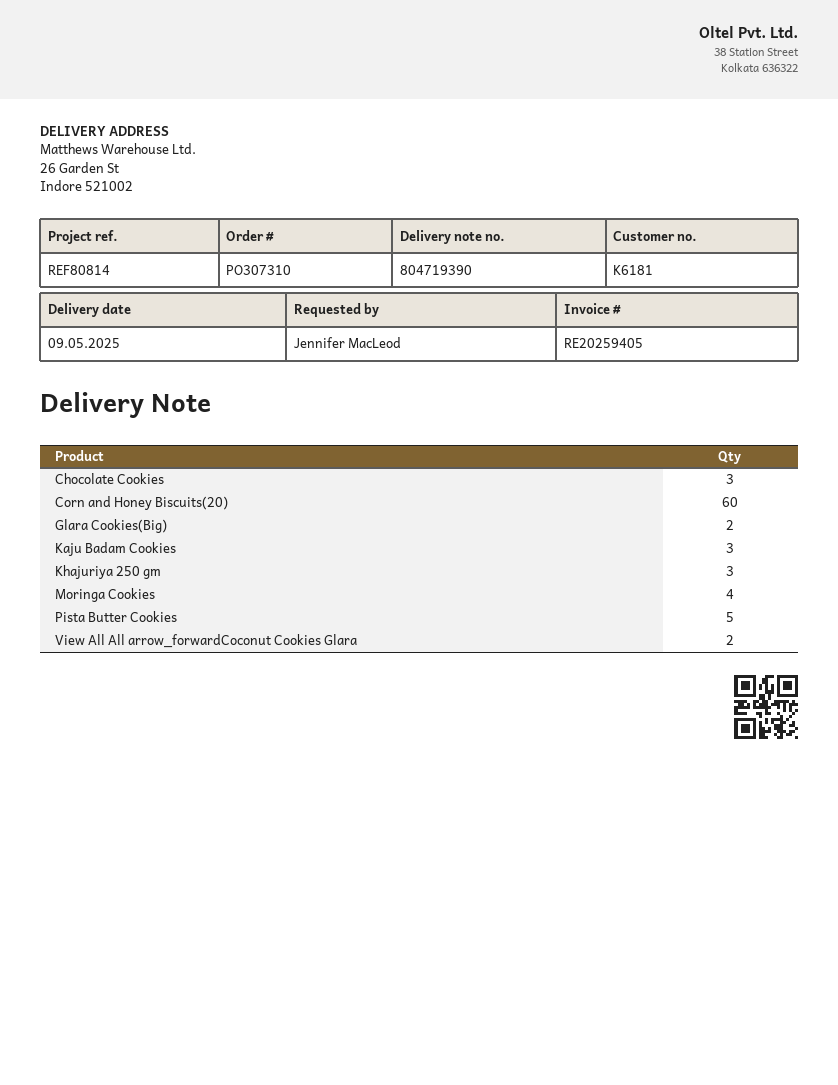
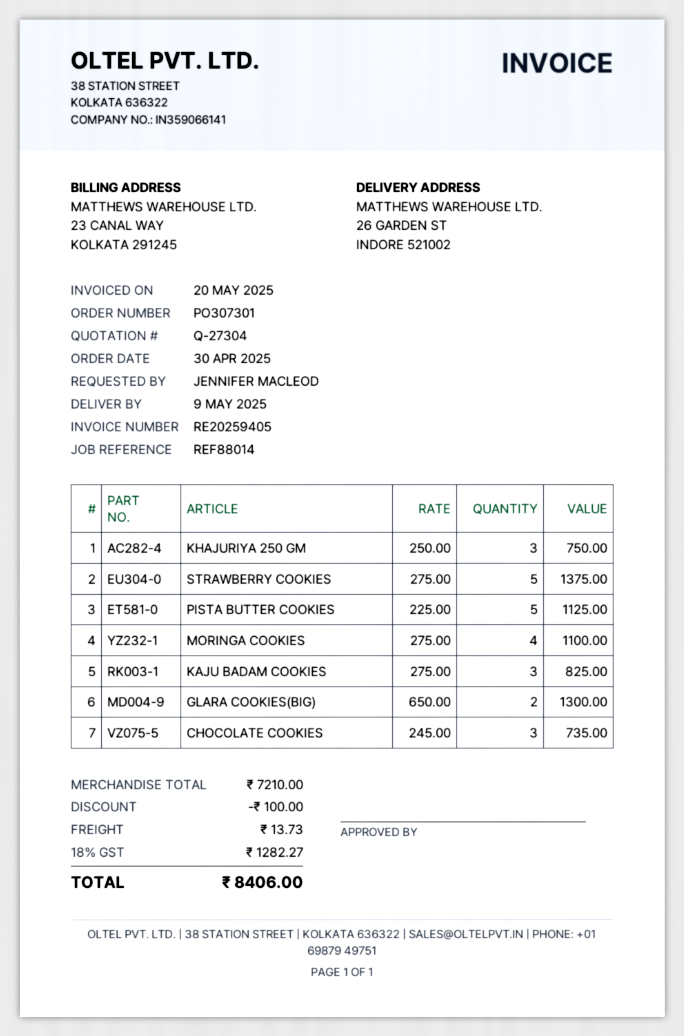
order number: PO307310 -> PO307301
reference: REF80814 -> REF88014
Corn and Honey Biscuits(20): 60 -> none
View All All arrow_forwardCoconut Cookies Glara: 2 -> none
STRAWBERRY COOKIES: none -> 5

